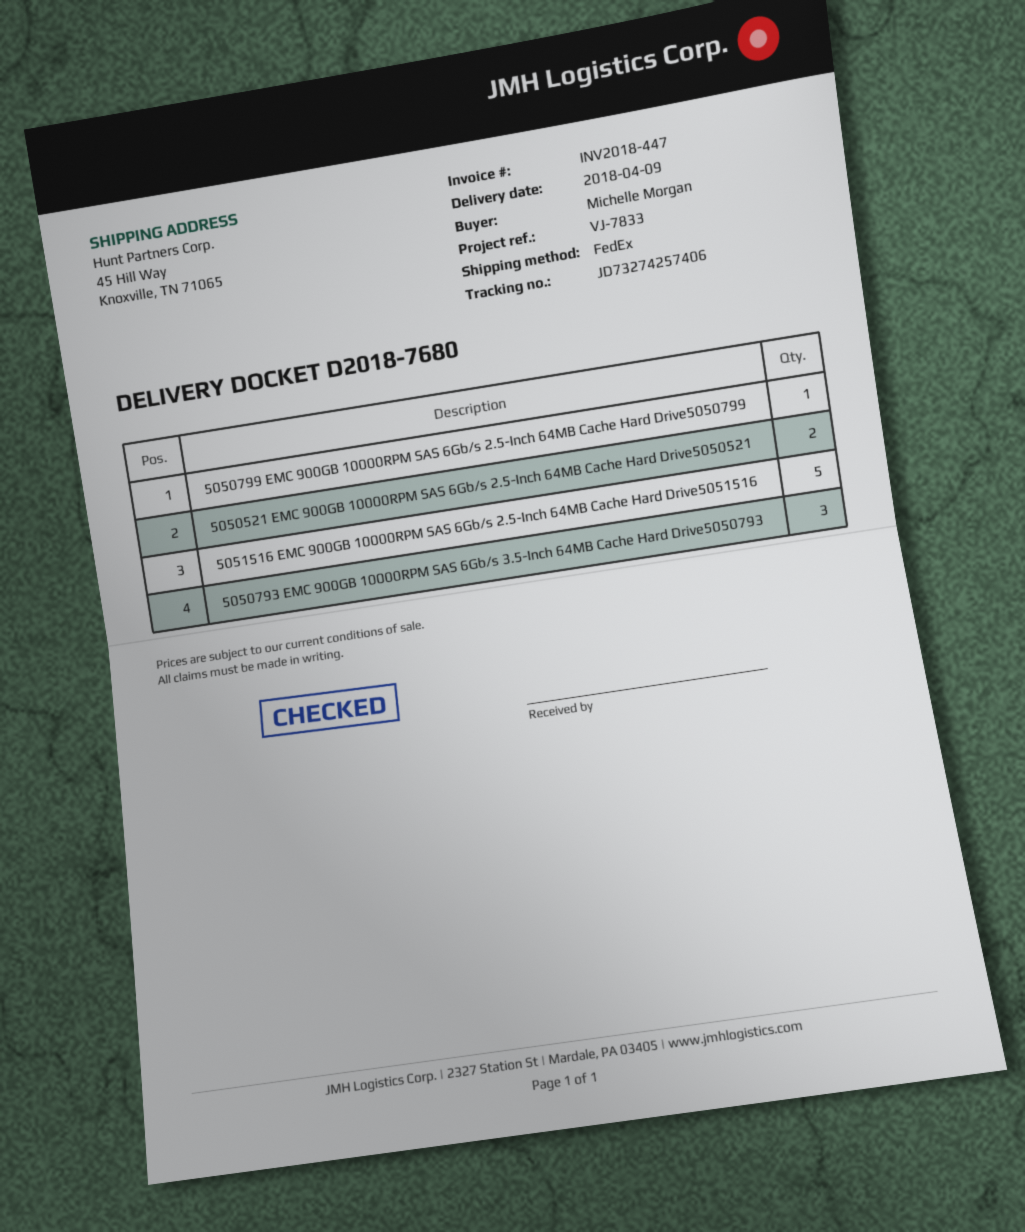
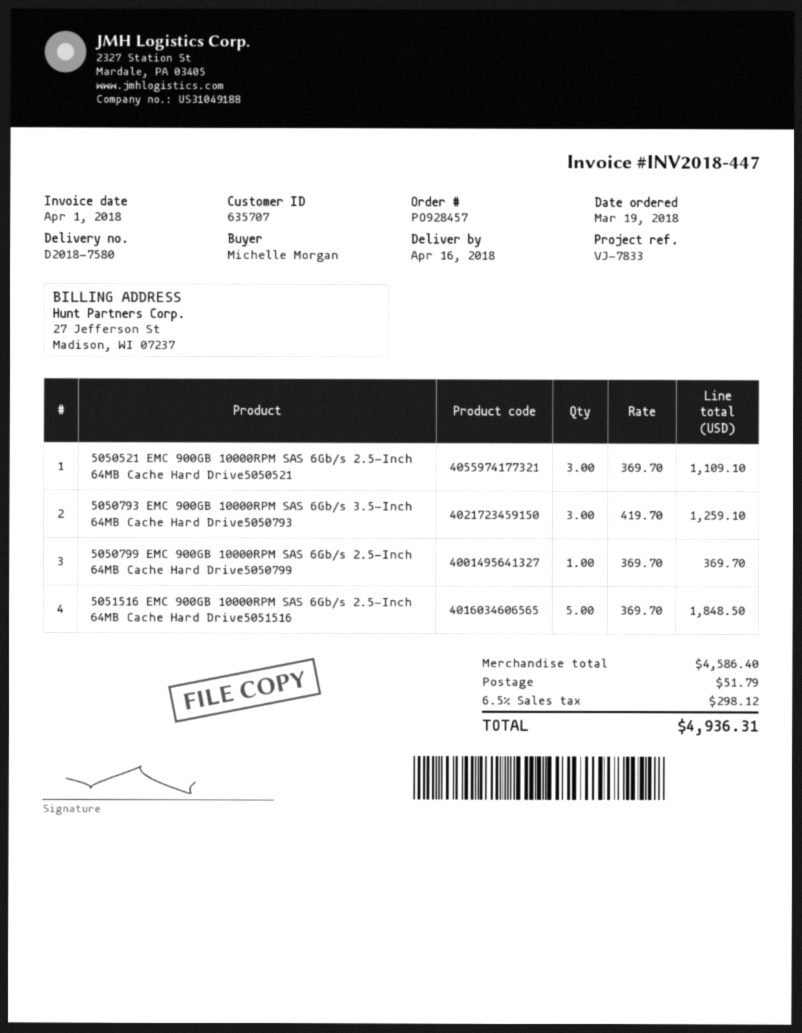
delivery note number: D2018-7680 -> D2018-7580
delivery date: 2018-04-09 -> 2018-04-16
5050521 EMC 900GB 10000RPM SAS 6Gb/s 2.5-Inch 64MB Cache Hard Drive5050521: 2 -> 3

